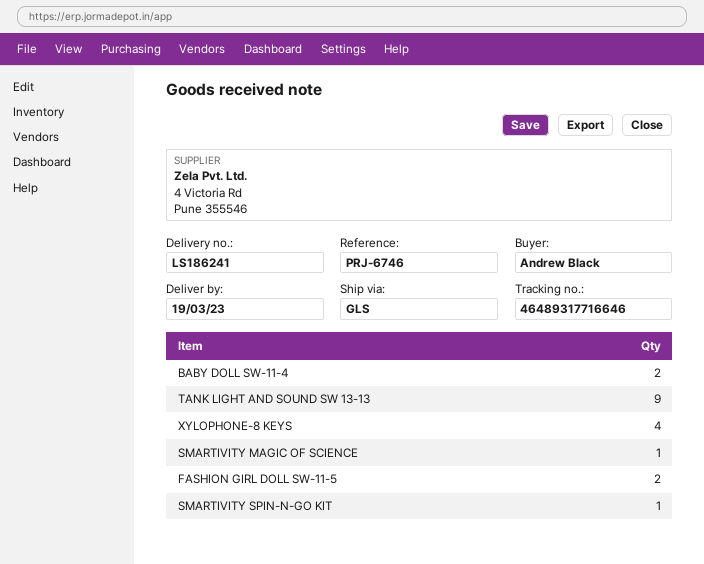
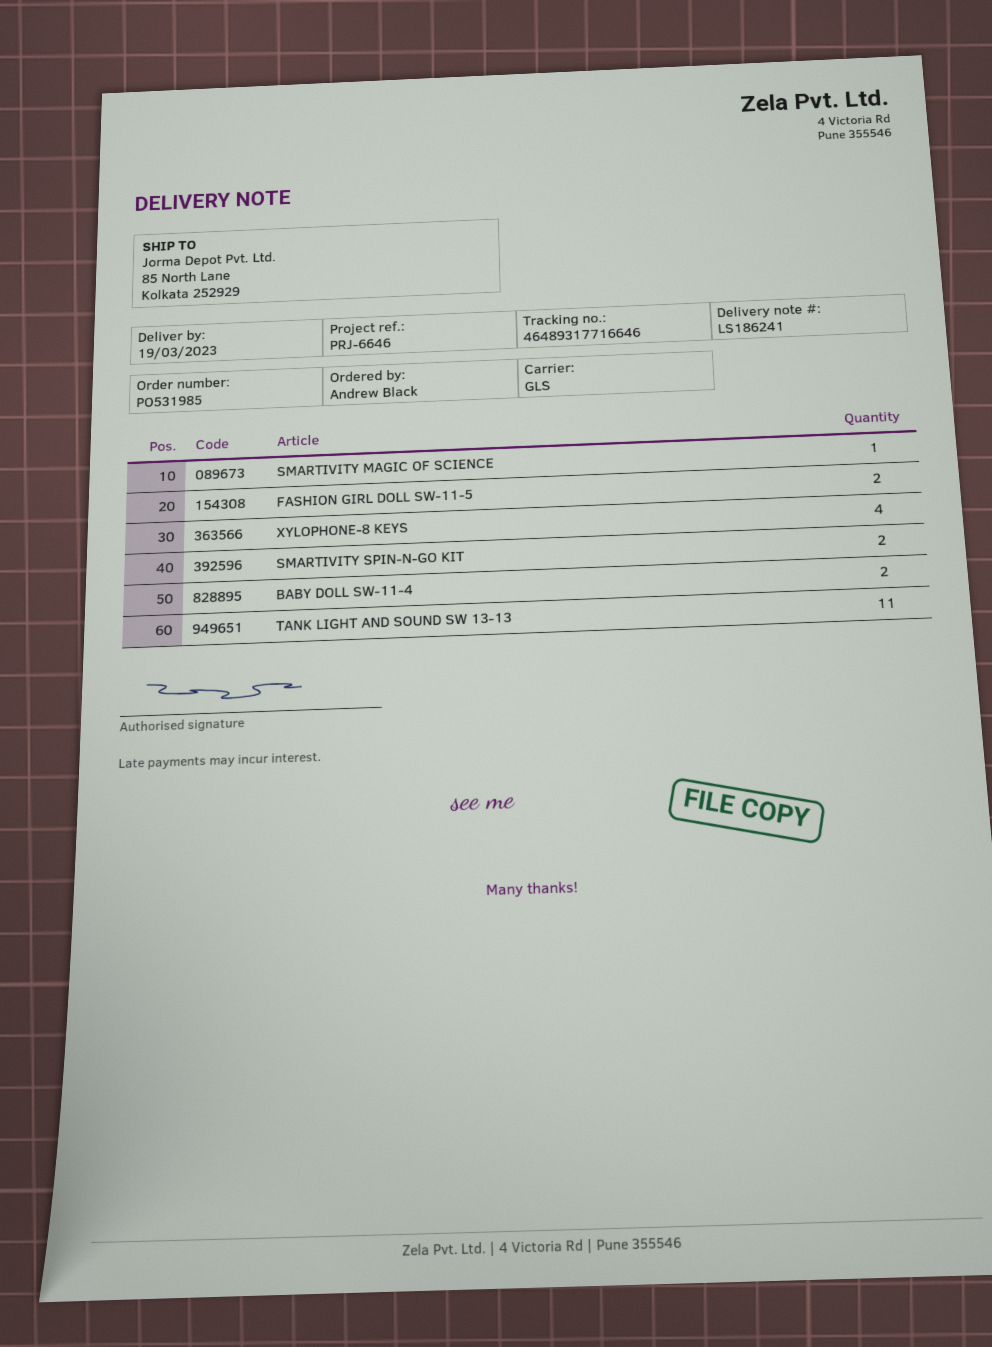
reference: PRJ-6746 -> PRJ-6646
TANK LIGHT AND SOUND SW 13-13: 9 -> 11
SMARTIVITY SPIN-N-GO KIT: 1 -> 2

